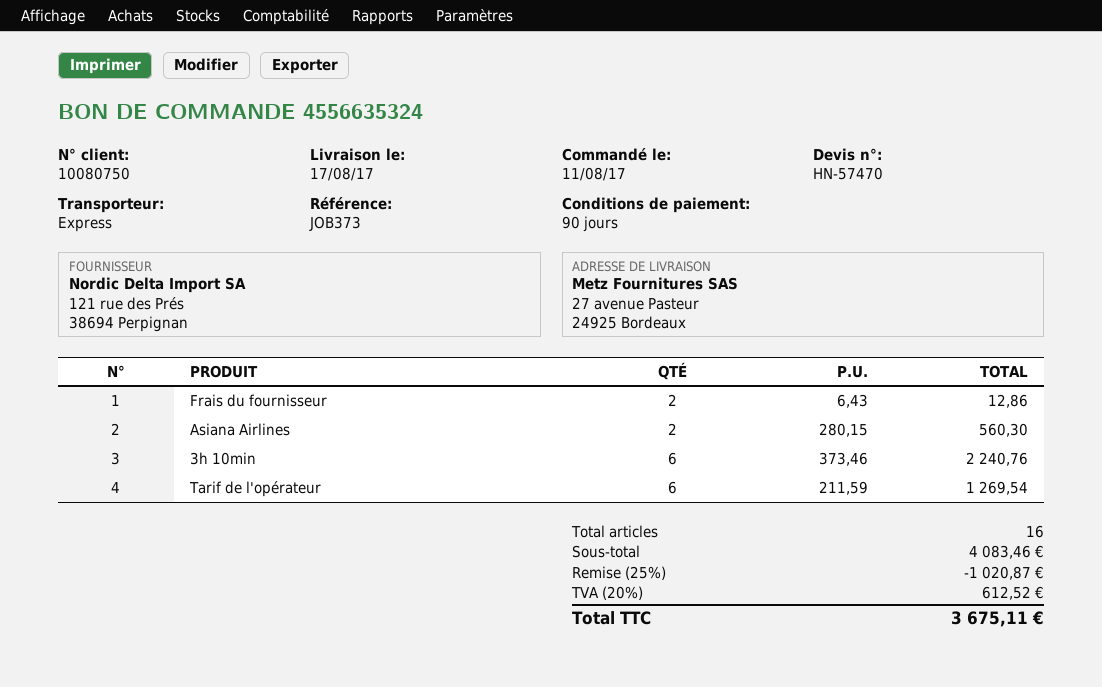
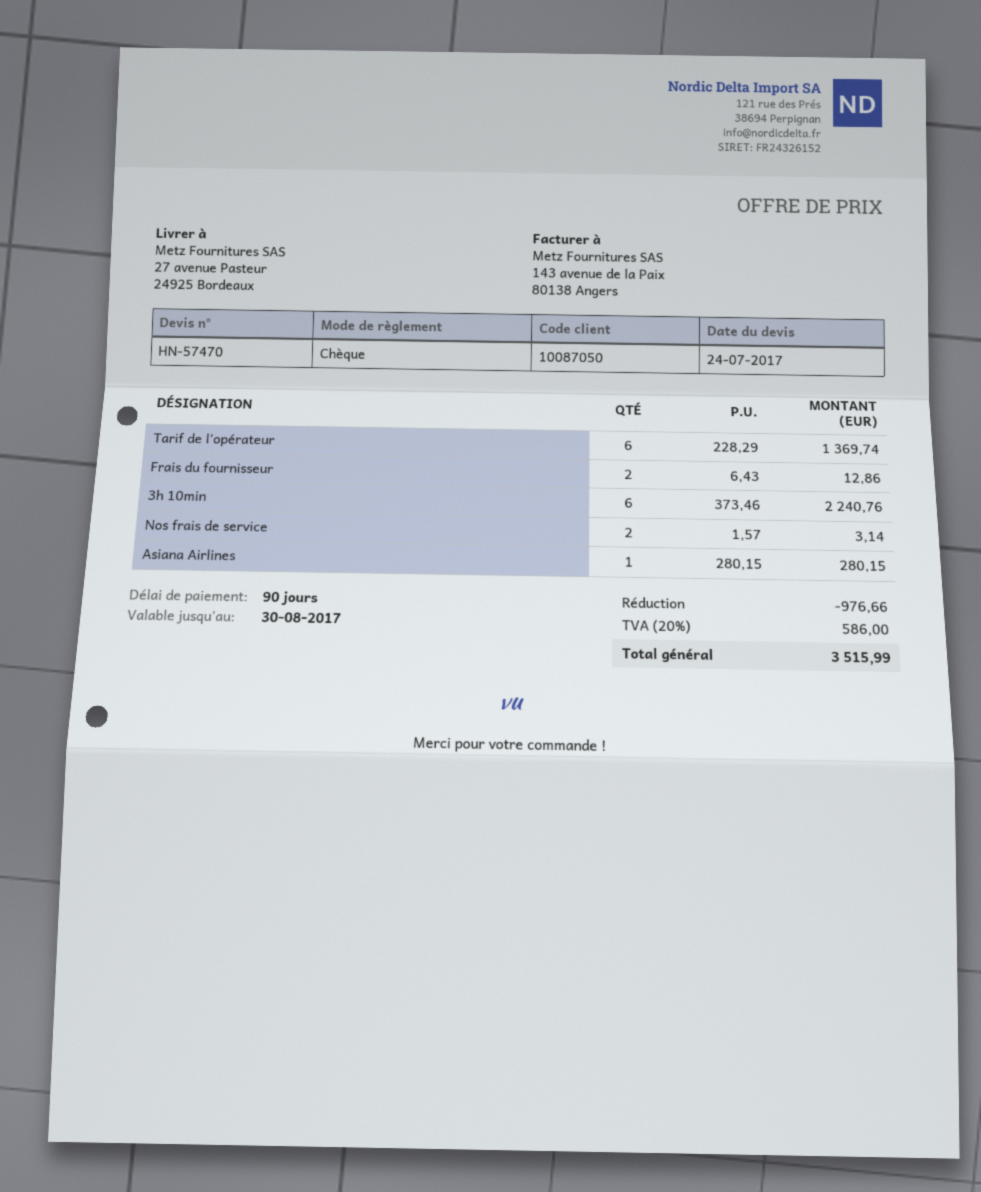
customer number: 10080750 -> 10087050
Asiana Airlines: 2 x 280.15 = 560.30 -> 1 x 280.15 = 280.15
Tarif de l'opérateur: 6 x 211.59 = 1269.54 -> 6 x 228.29 = 1369.74
Nos frais de service: none -> 2 x 1.57 = 3.14
discount: 1020.87 -> 976.66
tax: 20% = 612.52 -> 20% = 586.00
total: 3675.11 -> 3515.99

